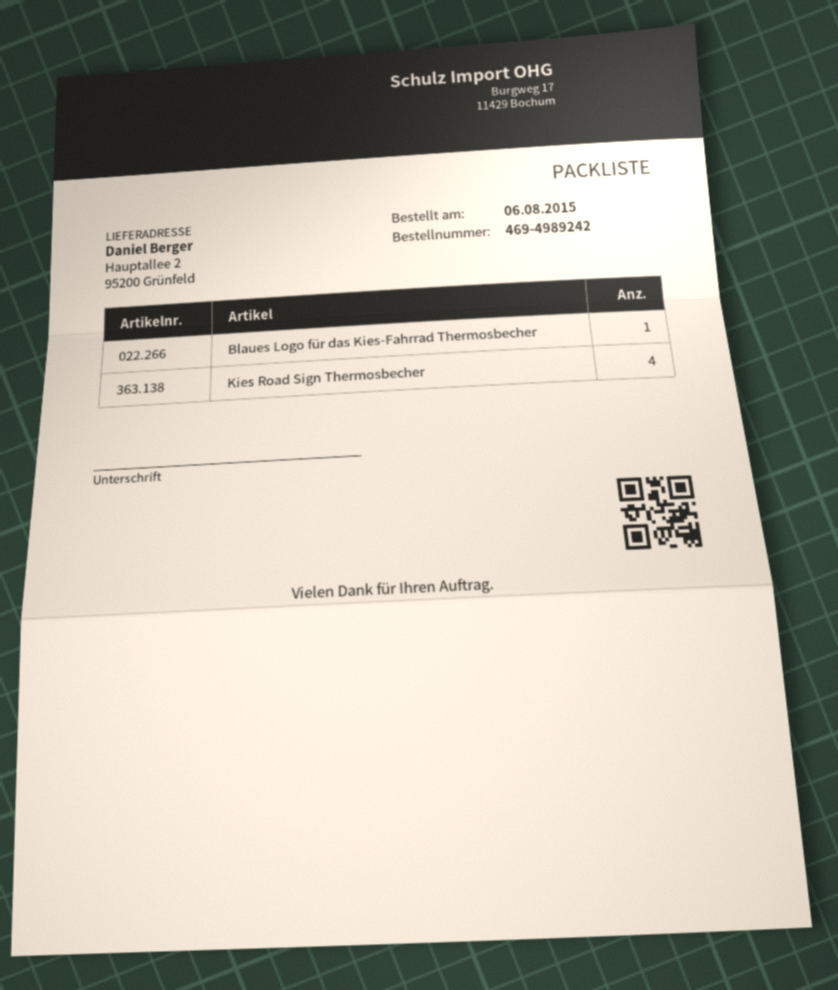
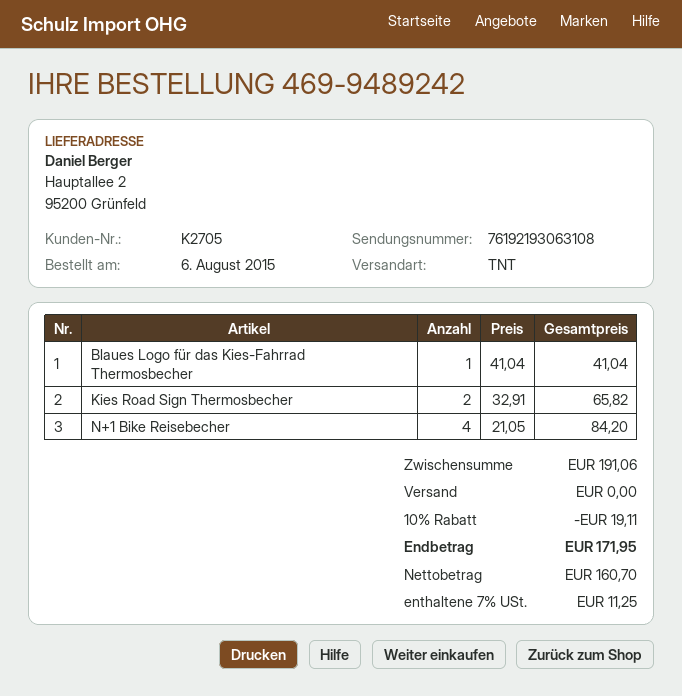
order number: 469-4989242 -> 469-9489242
Kies Road Sign Thermosbecher: 4 -> 2
N+1 Bike Reisebecher: none -> 4

